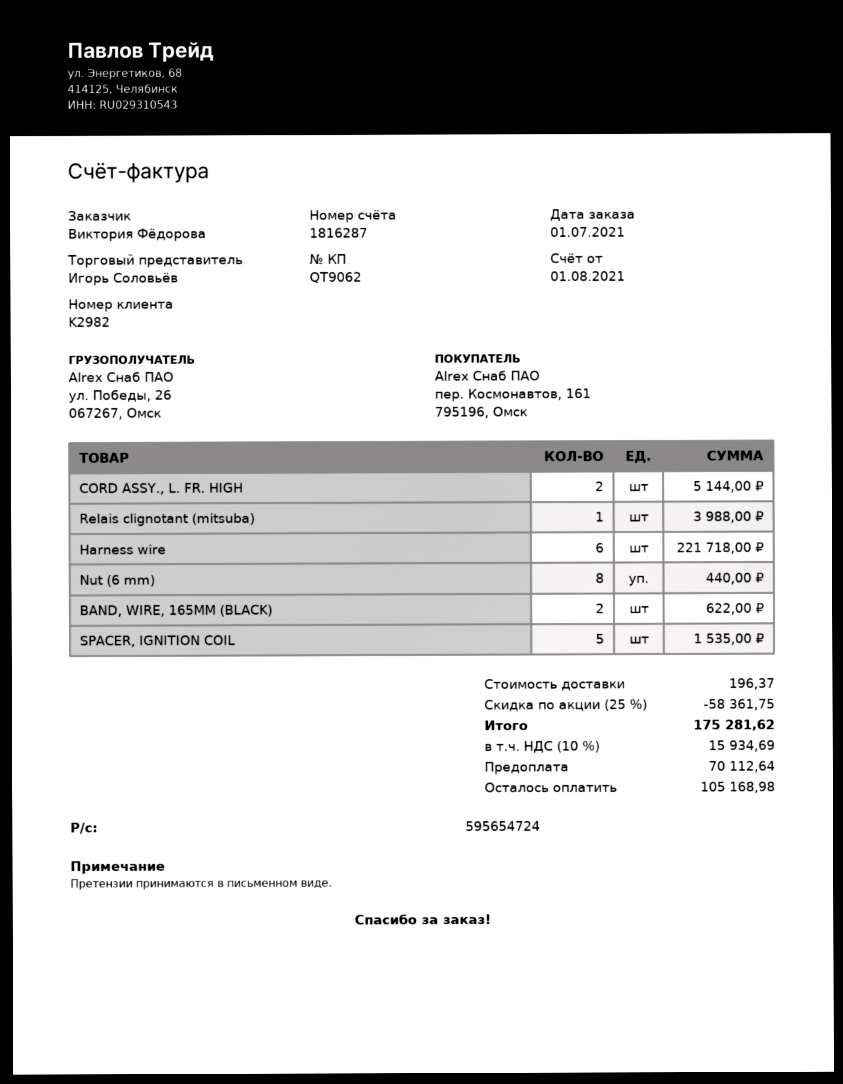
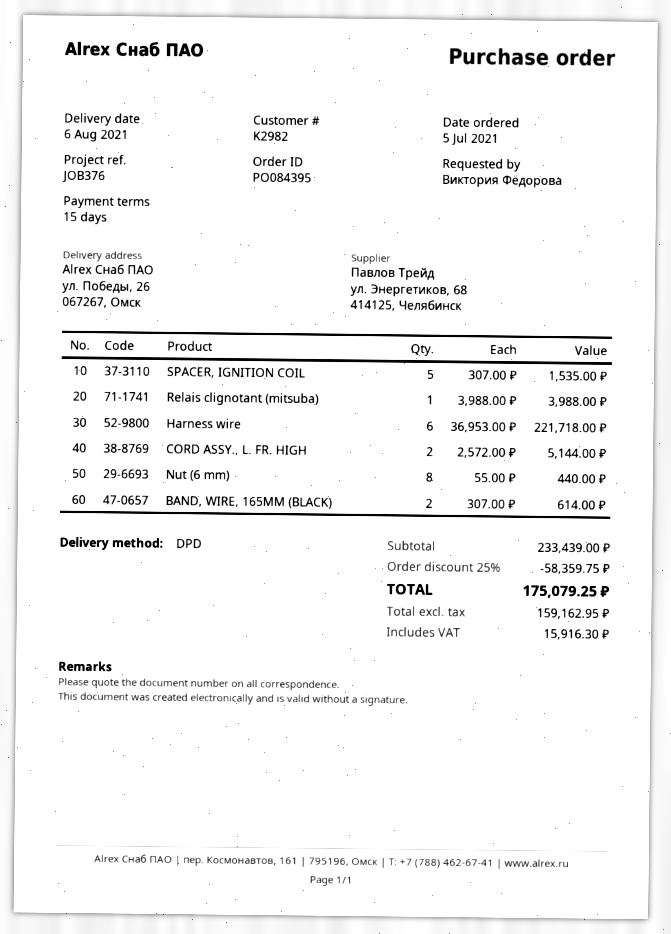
order date: 2021-07-01 -> 2021-07-05
BAND, WIRE, 165MM (BLACK): 2 for 622.00 -> 2 for 614.00
discount: 25% = 58361.75 -> 25% = 58359.75
shipping: 196.37 -> none
tax: 15934.69 -> 15916.30
total: 175281.62 -> 175079.25

